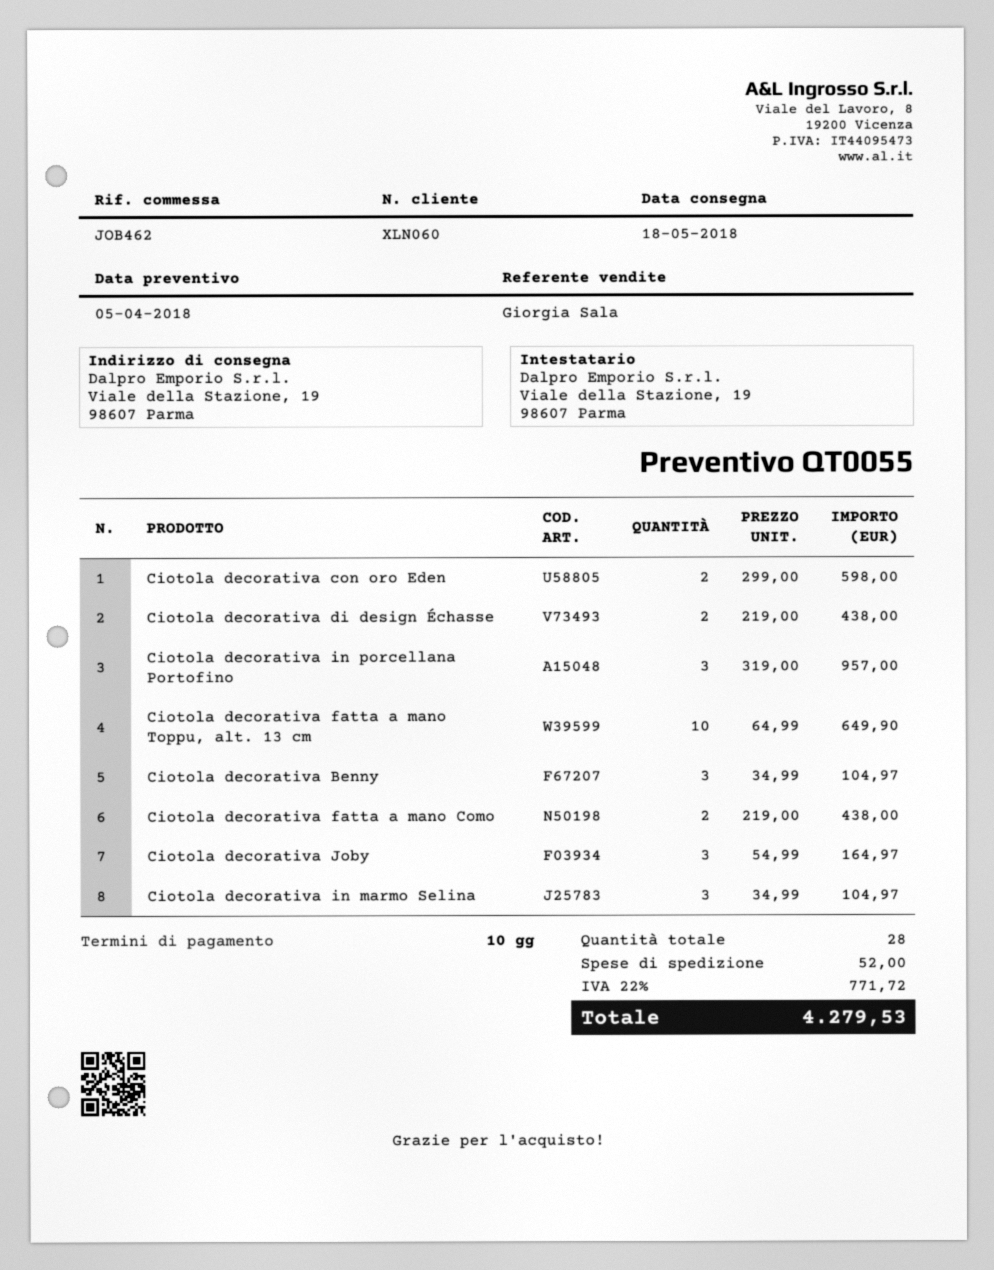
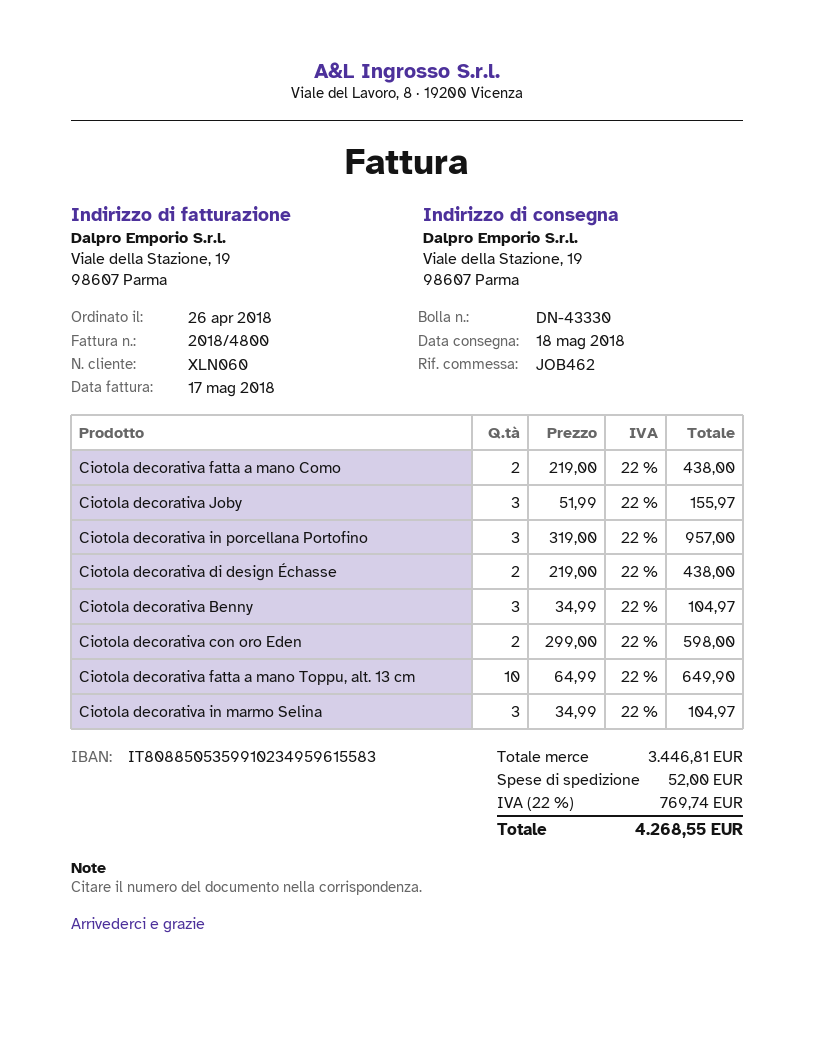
Ciotola decorativa Joby: 3 x 54.99 = 164.97 -> 3 x 51.99 = 155.97
tax: 22% = 771.72 -> 22% = 769.74
total: 4279.53 -> 4268.55

